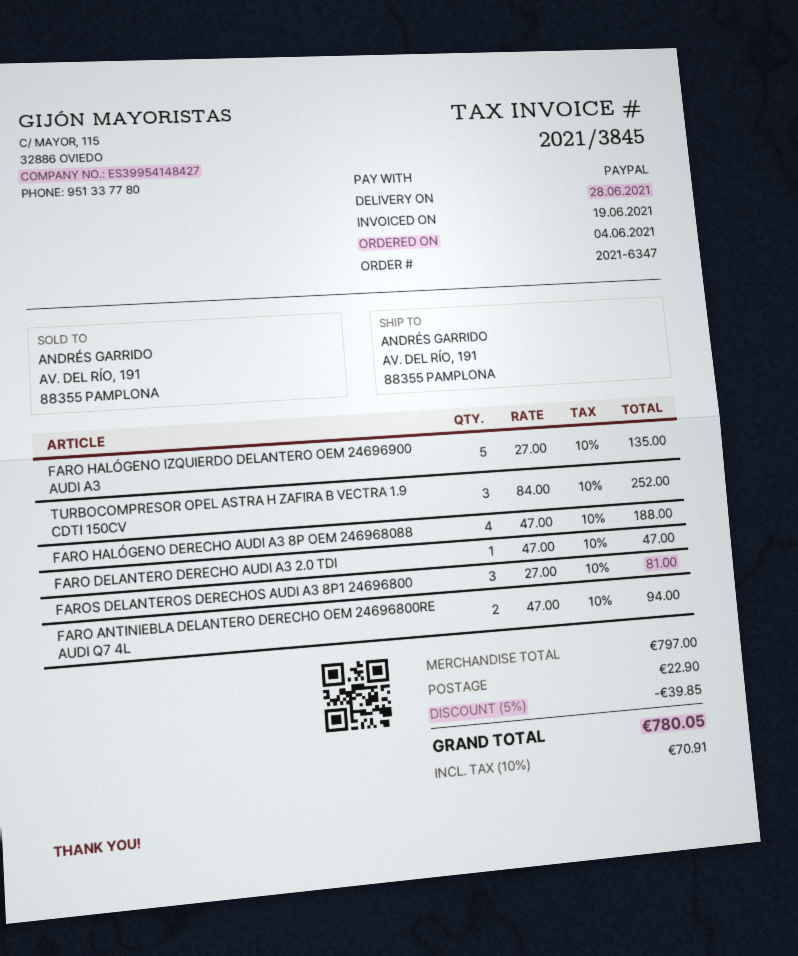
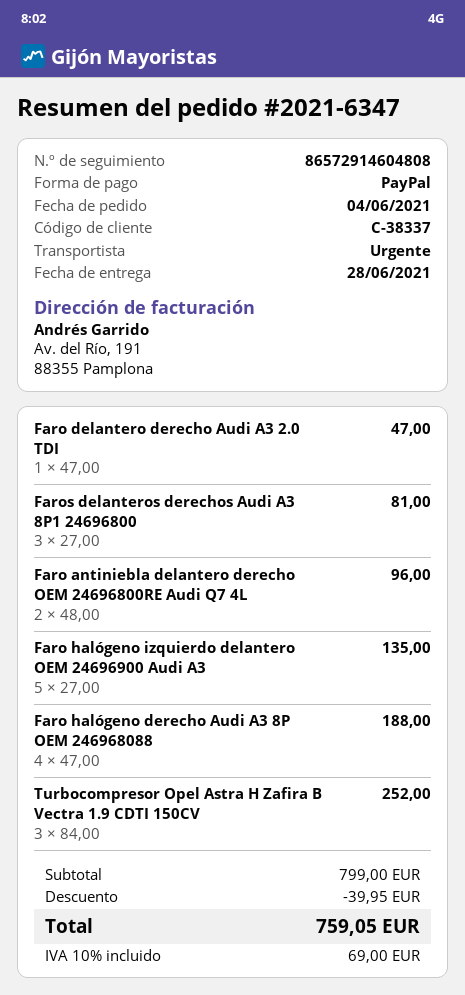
FARO ANTINIEBLA DELANTERO DERECHO OEM 24696800RE AUDI Q7 4L: 2 x 47.00 = 94.00 -> 2 x 48.00 = 96.00
subtotal: 797.00 -> 799.00
discount: 39.85 -> 39.95
shipping: 22.90 -> none
tax: 10% = 70.91 -> 10% = 69.00
total: 780.05 -> 759.05

